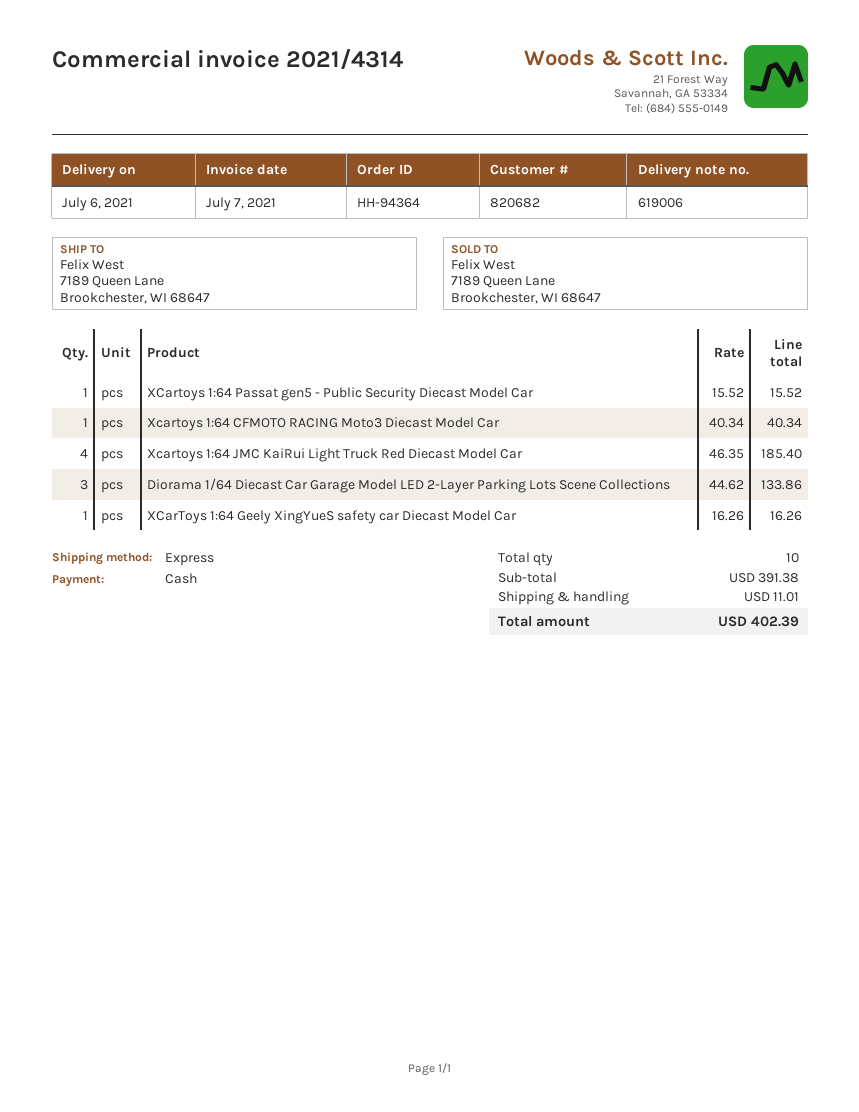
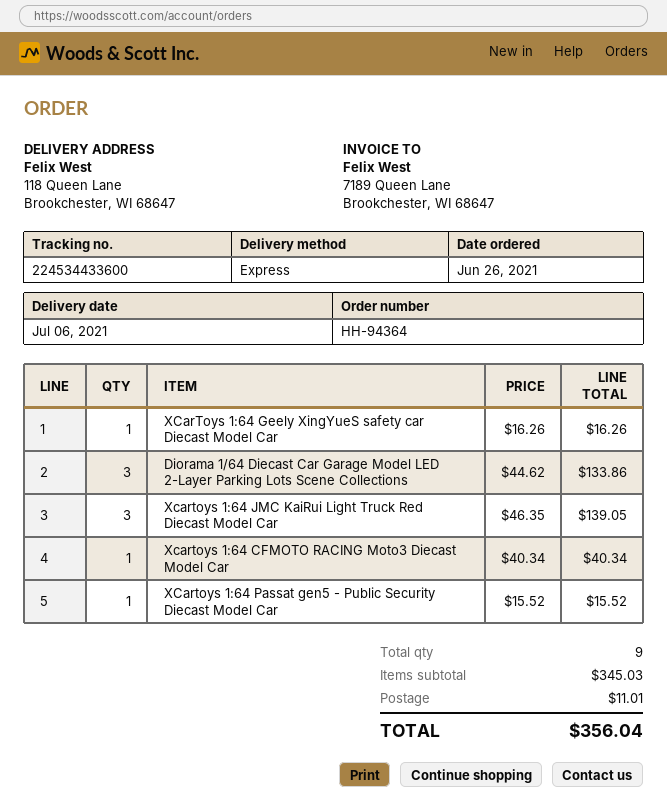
ship to: 7189 Queen Lane, Brookchester, WI 68647 -> 118 Queen Lane, Brookchester, WI 68647
Xcartoys 1:64 JMC KaiRui Light Truck Red Diecast Model Car: 4 x 46.35 = 185.40 -> 3 x 46.35 = 139.05
total quantity: 10 -> 9
subtotal: 391.38 -> 345.03
total: 402.39 -> 356.04

